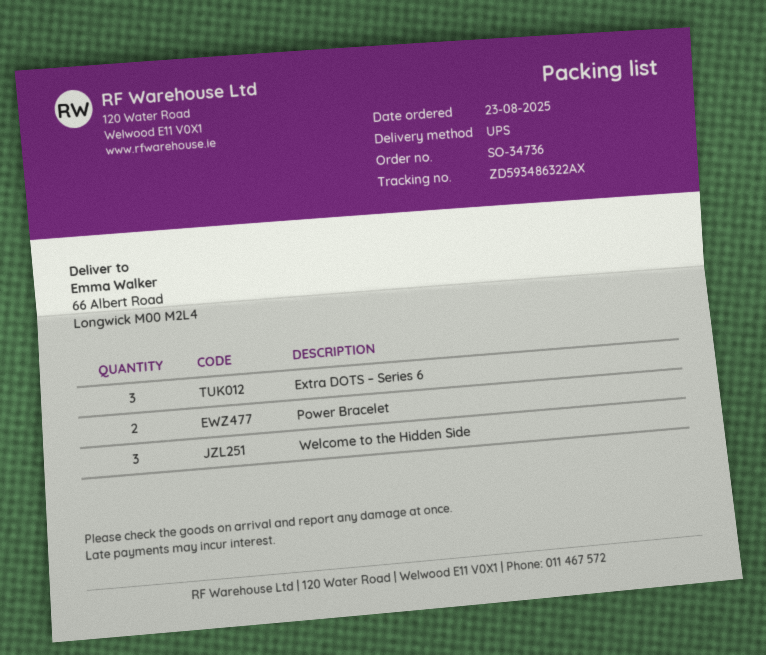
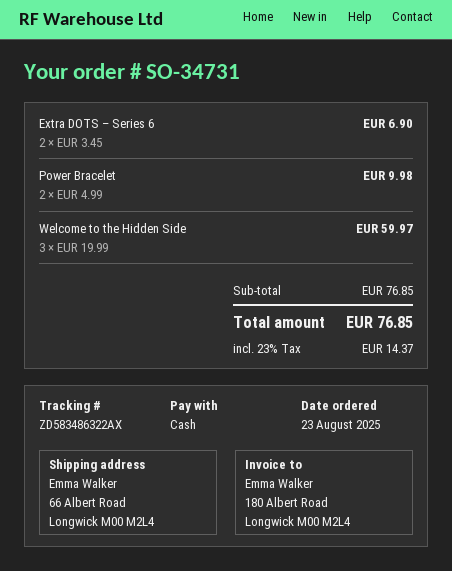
order number: SO-34736 -> SO-34731
tracking number: ZD593486322AX -> ZD583486322AX
Extra DOTS – Series 6: 3 -> 2

